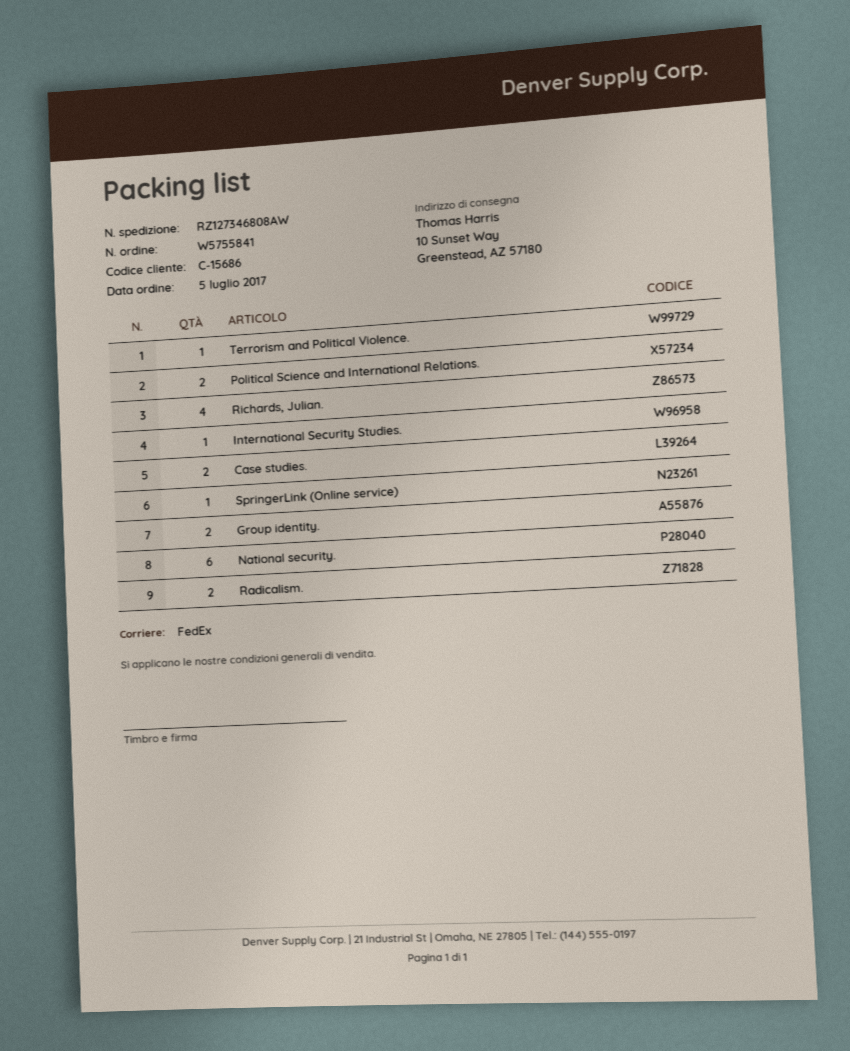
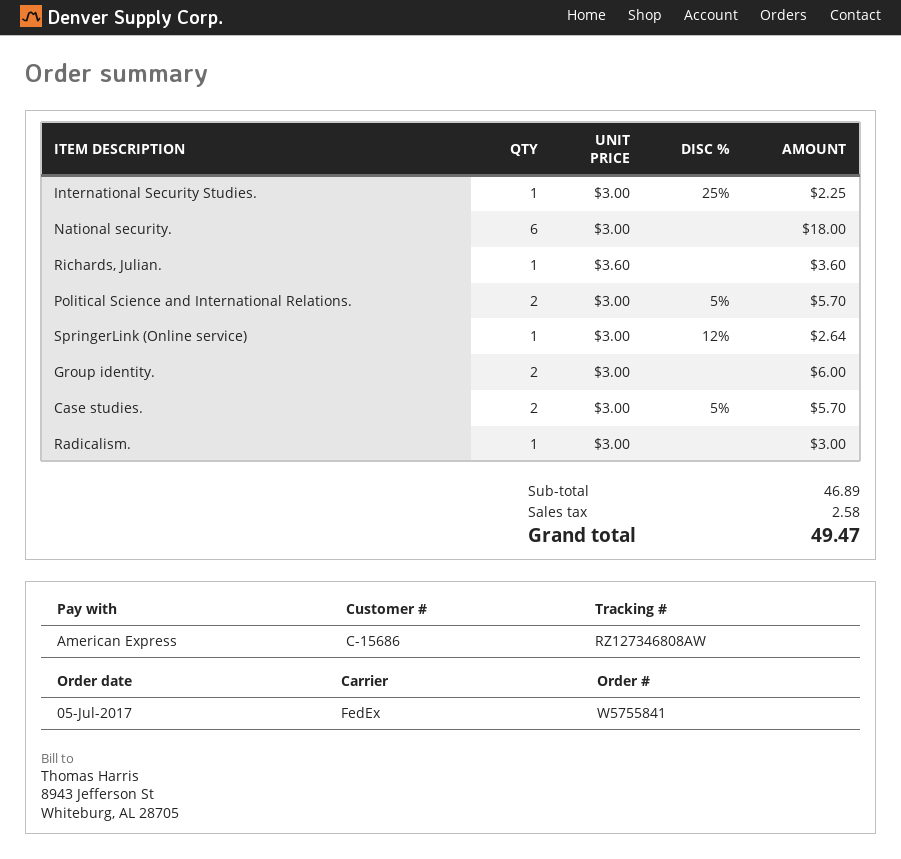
Terrorism and Political Violence.: 1 -> none
Richards, Julian.: 4 -> 1
Radicalism.: 2 -> 1

